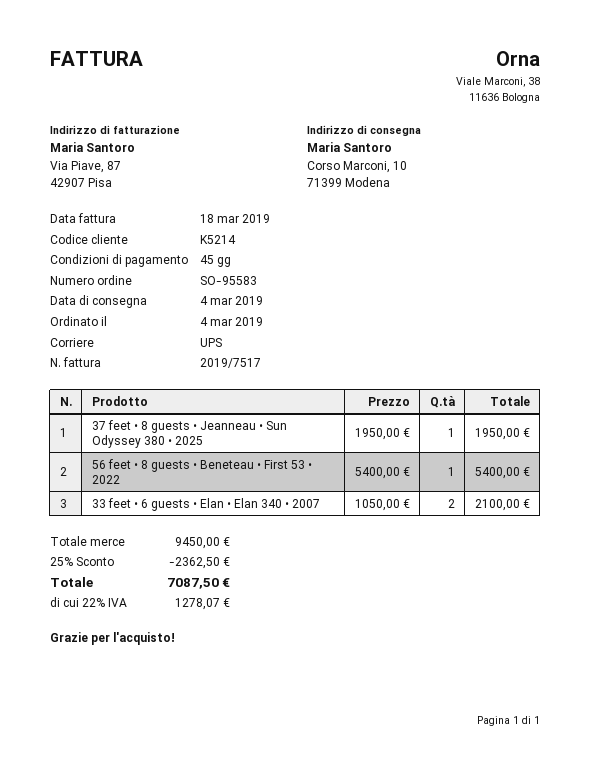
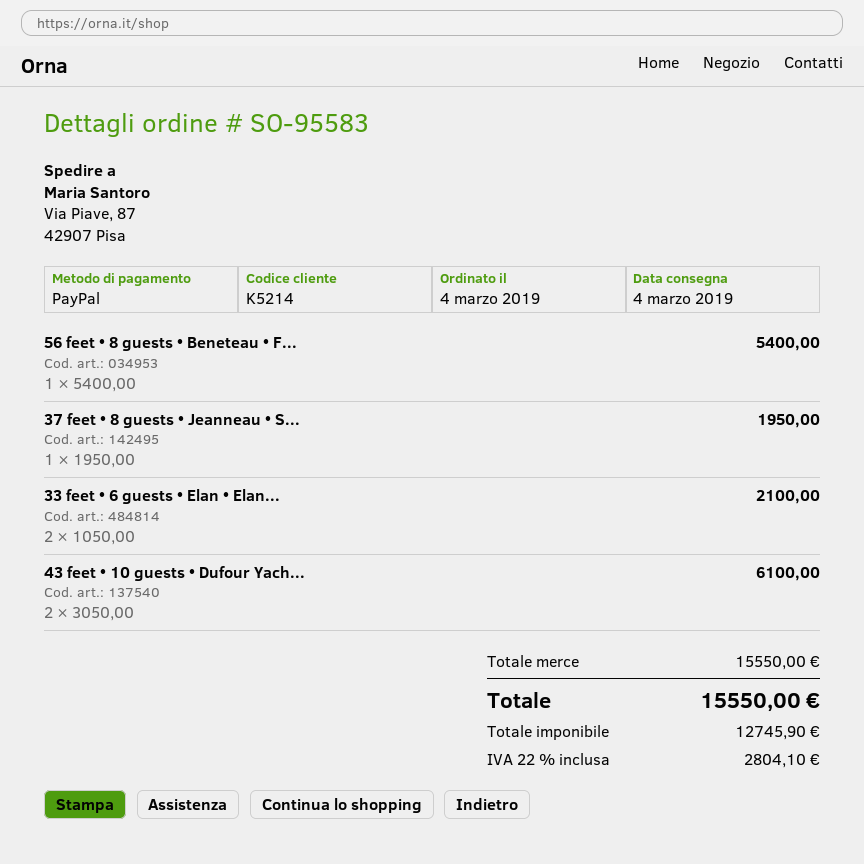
ship to: Corso Marconi, 10, 71399 Modena -> Via Piave, 87, 42907 Pisa
43 feet • 10 guests • Dufour Yach...: none -> 2 x 3050.00 = 6100.00
subtotal: 9450.00 -> 15550.00
discount: 25% = 2362.50 -> none
tax: 22% = 1278.07 -> 22% = 2804.10
total: 7087.50 -> 15550.00

